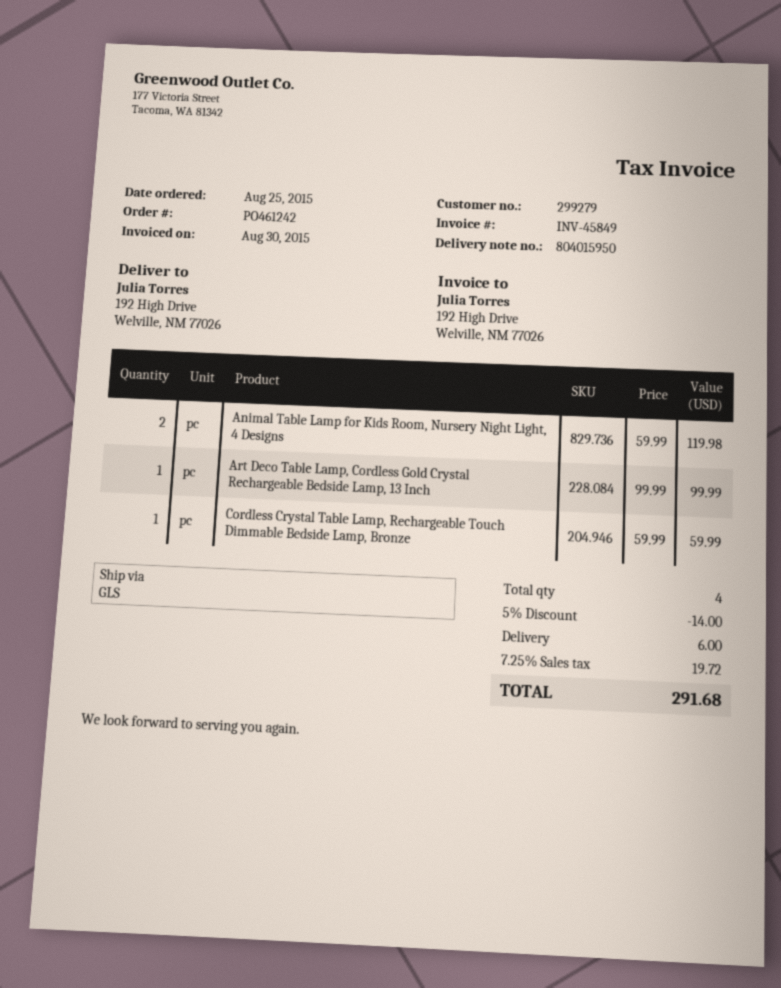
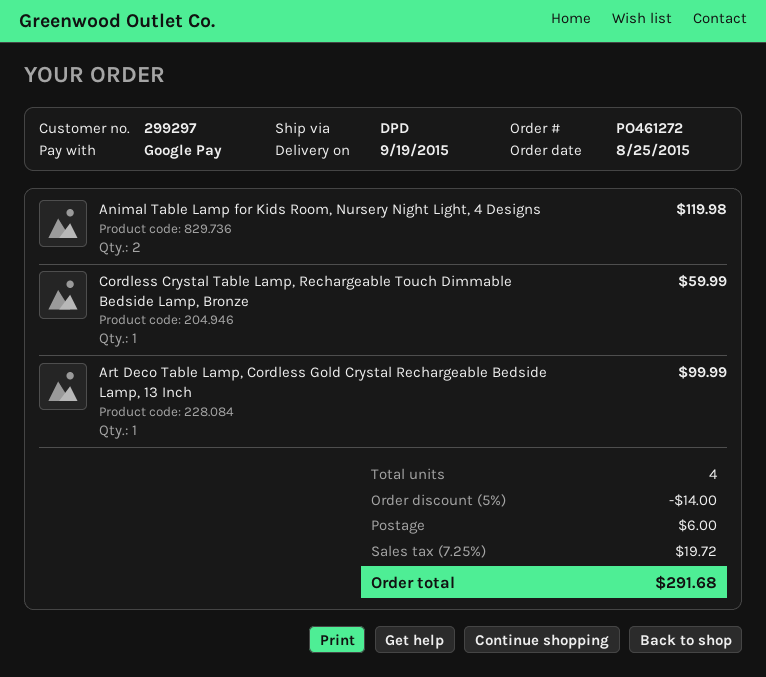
order number: PO461242 -> PO461272
customer number: 299279 -> 299297
shipping method: GLS -> DPD

